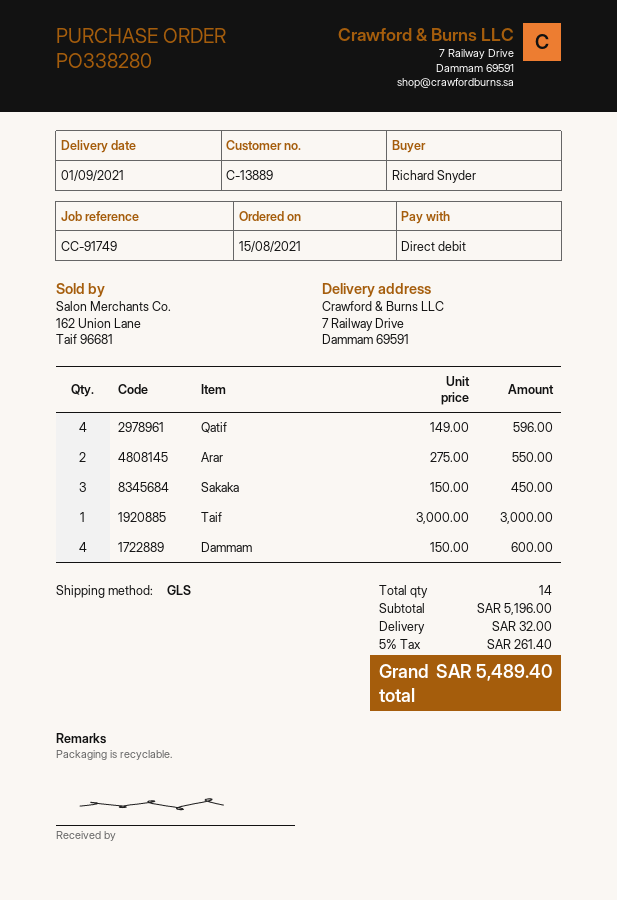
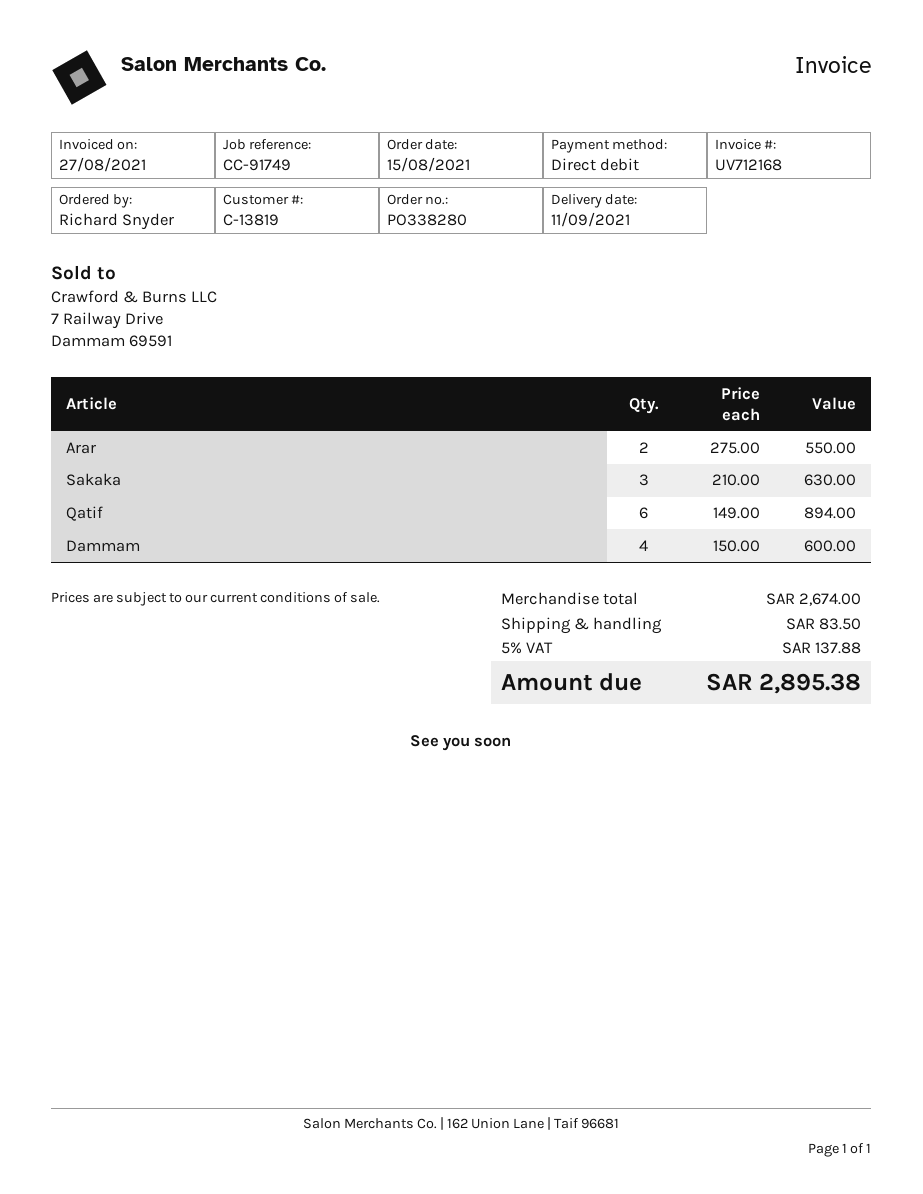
delivery date: 2021-09-01 -> 2021-09-11
customer number: C-13889 -> C-13819
Qatif: 4 x 149.00 = 596.00 -> 6 x 149.00 = 894.00
Sakaka: 3 x 150.00 = 450.00 -> 3 x 210.00 = 630.00
Taif: 1 x 3000.00 = 3000.00 -> none
subtotal: 5196.00 -> 2674.00
shipping: 32.00 -> 83.50
tax: 5% = 261.40 -> 5% = 137.88
total: 5489.40 -> 2895.38

